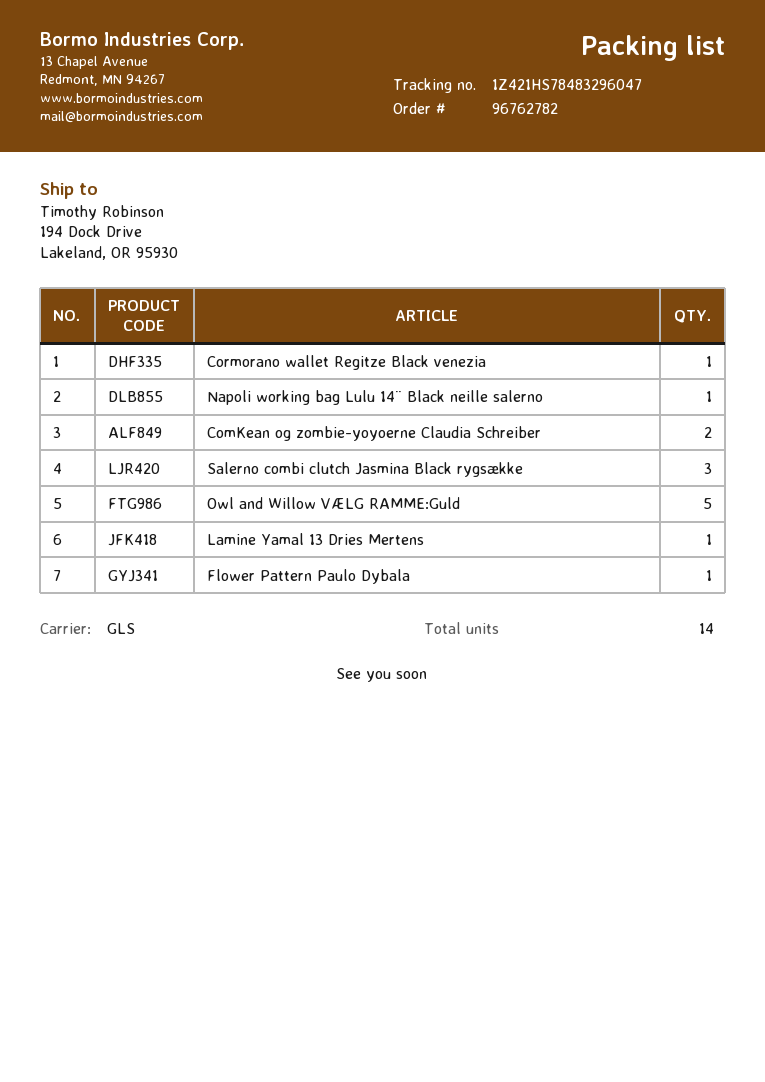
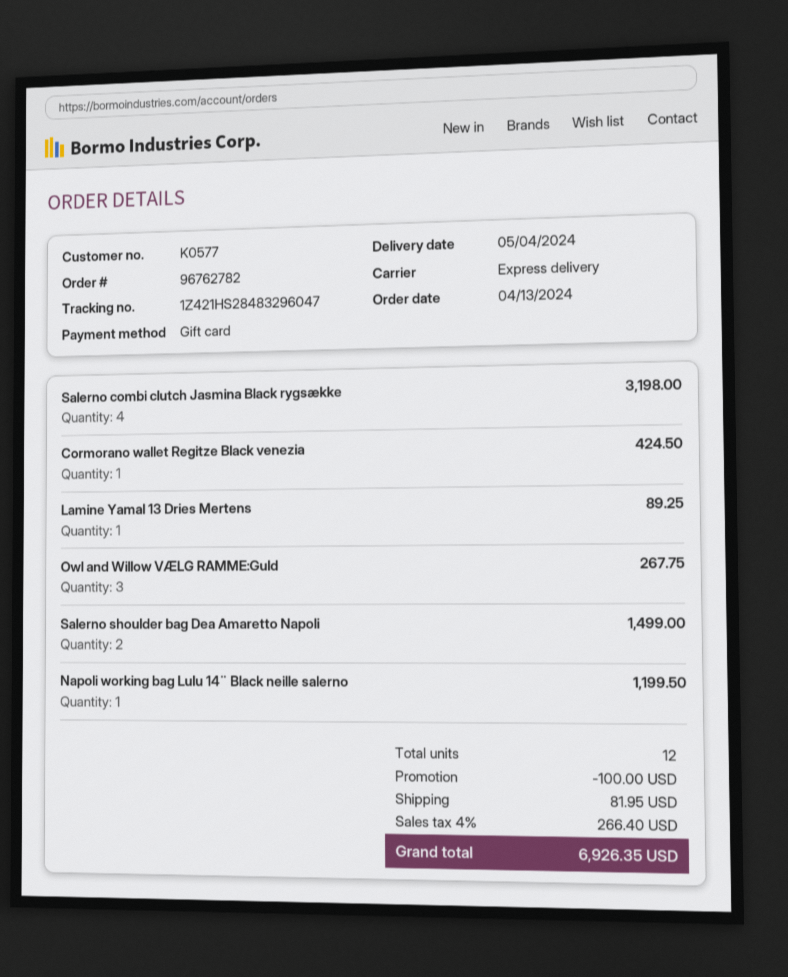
shipping method: GLS -> express
tracking number: 1Z421HS78483296047 -> 1Z421HS28483296047
ComKean og zombie-yoyoerne Claudia Schreiber: 2 -> none
Salerno combi clutch Jasmina Black rygsække: 3 -> 4
Owl and Willow VÆLG RAMME:Guld: 5 -> 3
Flower Pattern Paulo Dybala: 1 -> none
Salerno shoulder bag Dea Amaretto Napoli: none -> 2
total quantity: 14 -> 12

